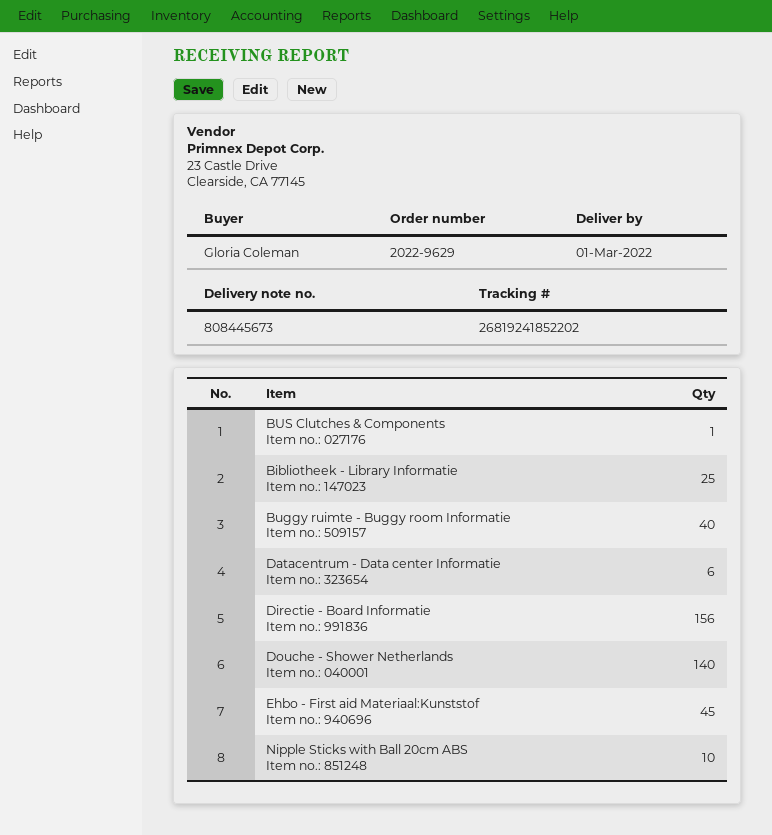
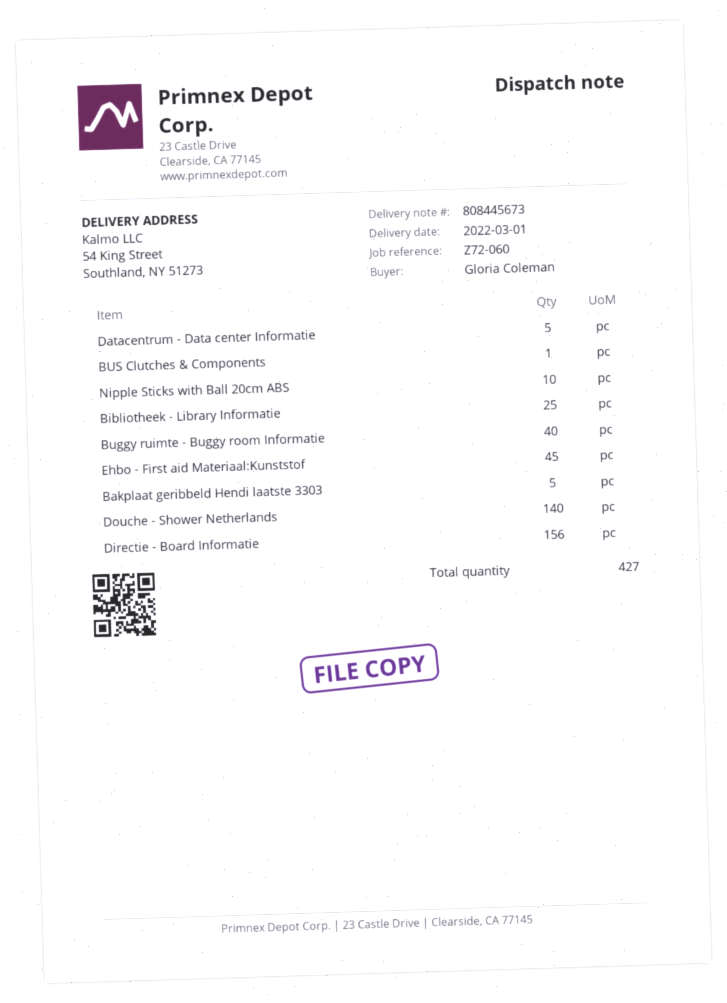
Datacentrum - Data center Informatie: 6 -> 5
Bakplaat geribbeld Hendi laatste 3303: none -> 5

